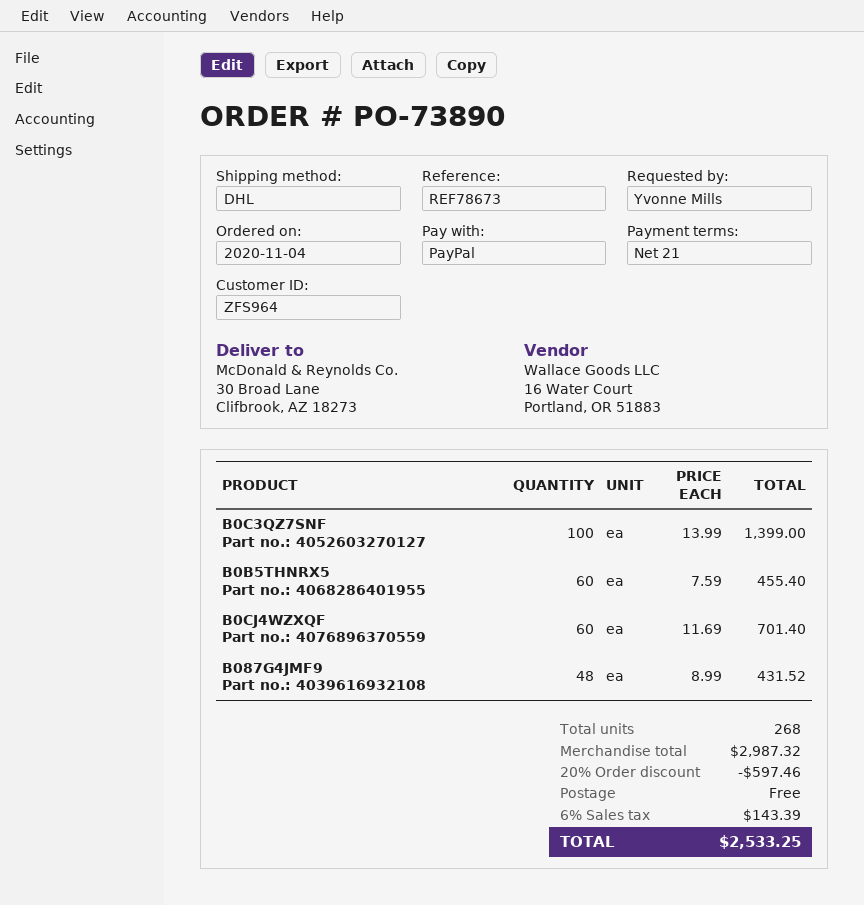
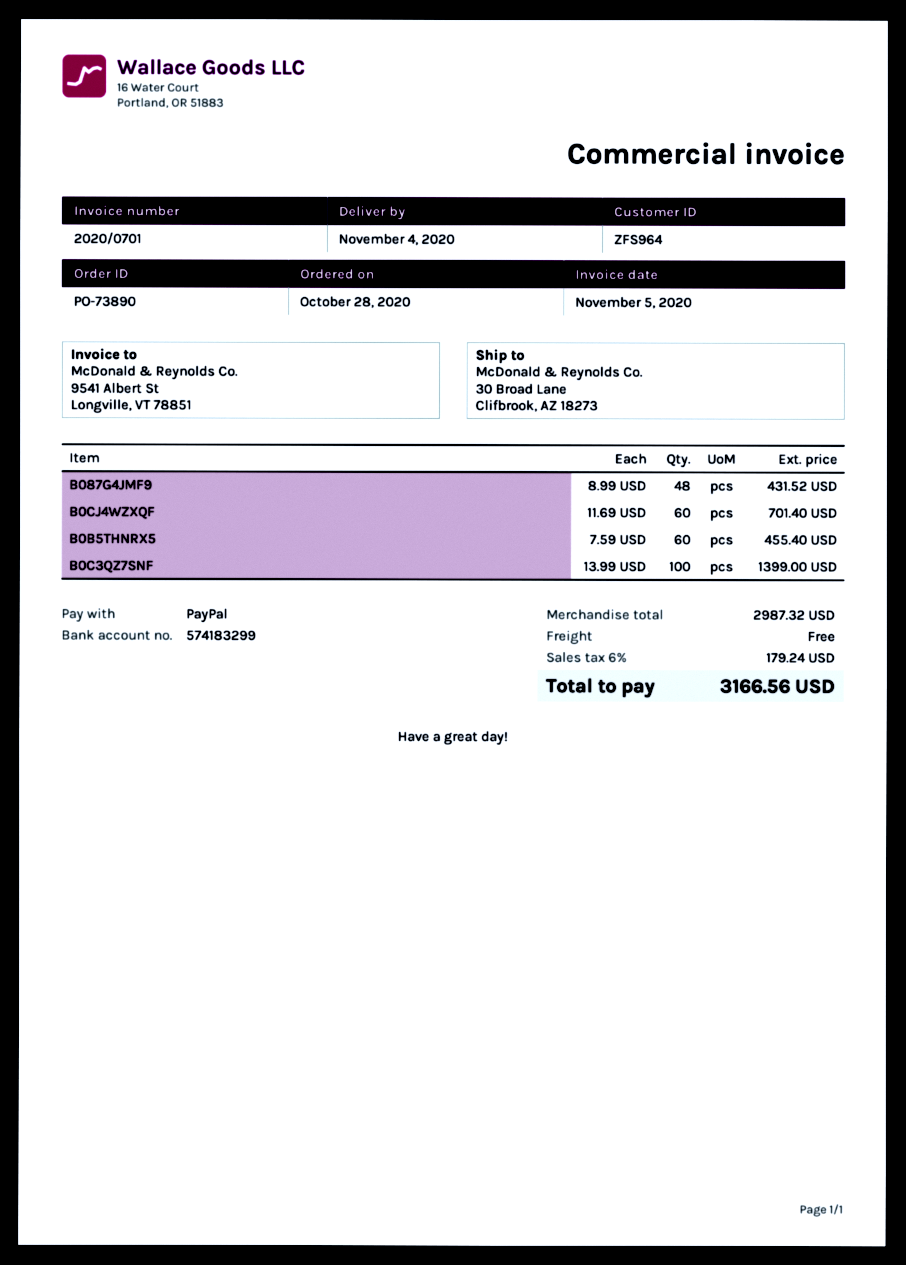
order date: 2020-11-04 -> 2020-10-28
discount: 20% = 597.46 -> none
tax: 6% = 143.39 -> 6% = 179.24
total: 2533.25 -> 3166.56

